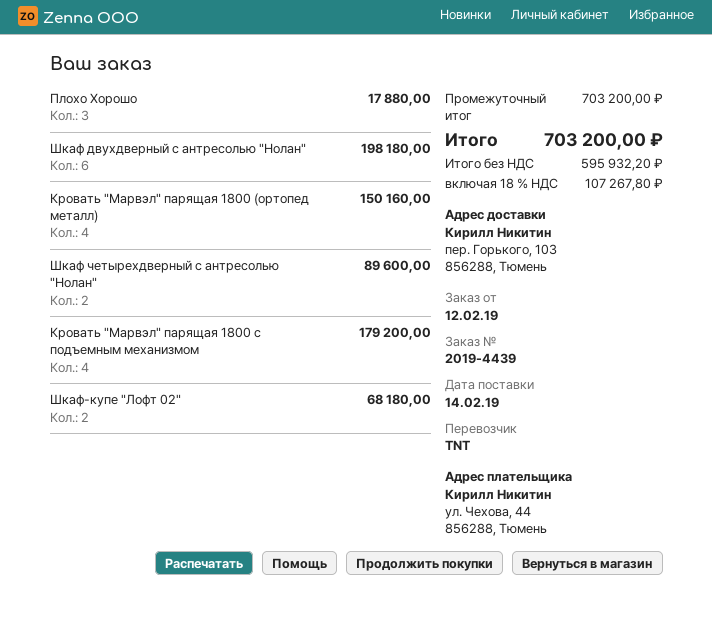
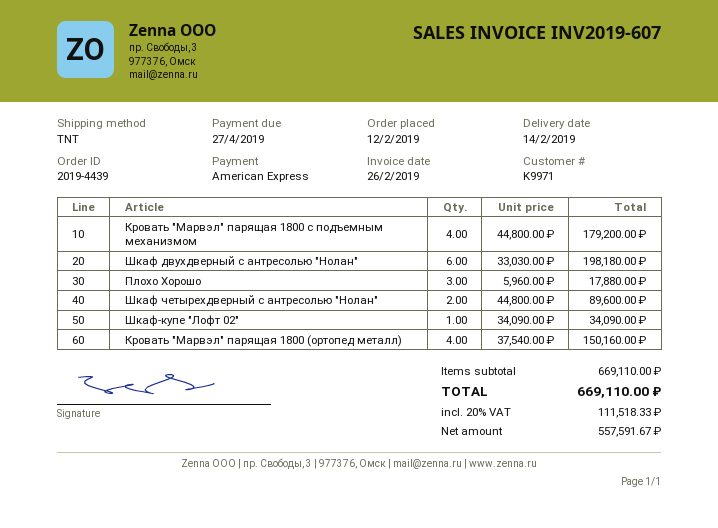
Шкаф-купе "Лофт 02": 2 for 68180.00 -> 1 for 34090.00
subtotal: 703200.00 -> 669110.00
net: 595932.20 -> 557591.67
tax: 18% = 107267.80 -> 20% = 111518.33
total: 703200.00 -> 669110.00

